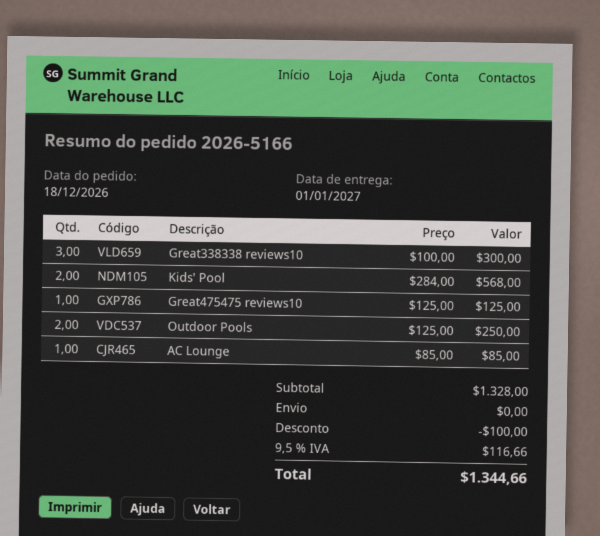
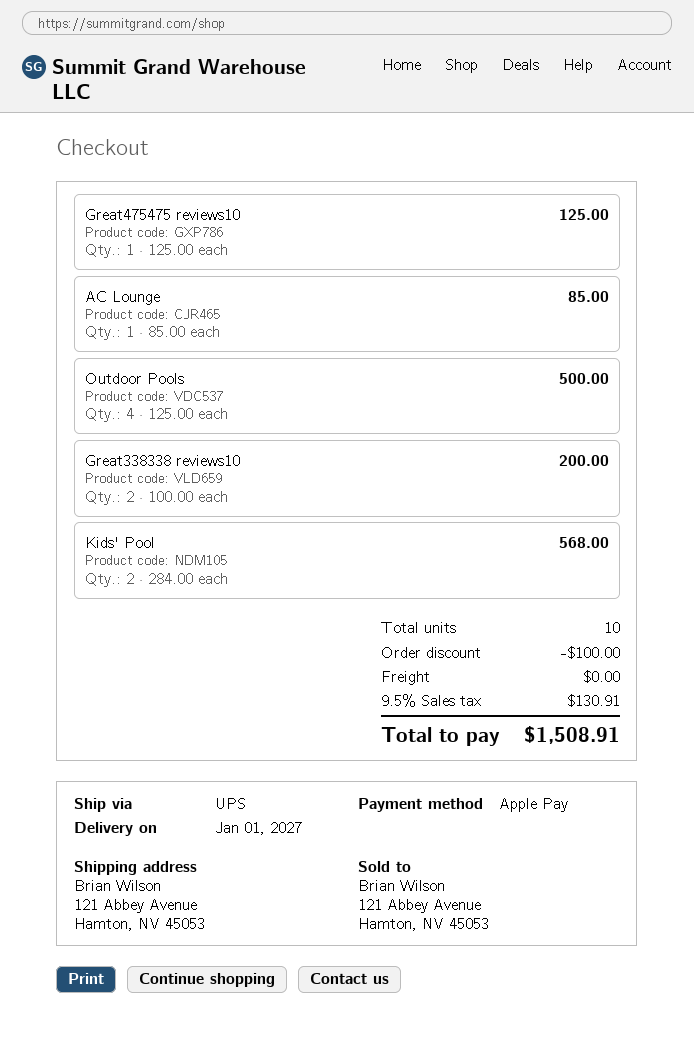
Great338338 reviews10: 3 x 100.00 = 300.00 -> 2 x 100.00 = 200.00
Outdoor Pools: 2 x 125.00 = 250.00 -> 4 x 125.00 = 500.00
tax: 9.5% = 116.66 -> 9.5% = 130.91
total: 1344.66 -> 1508.91

